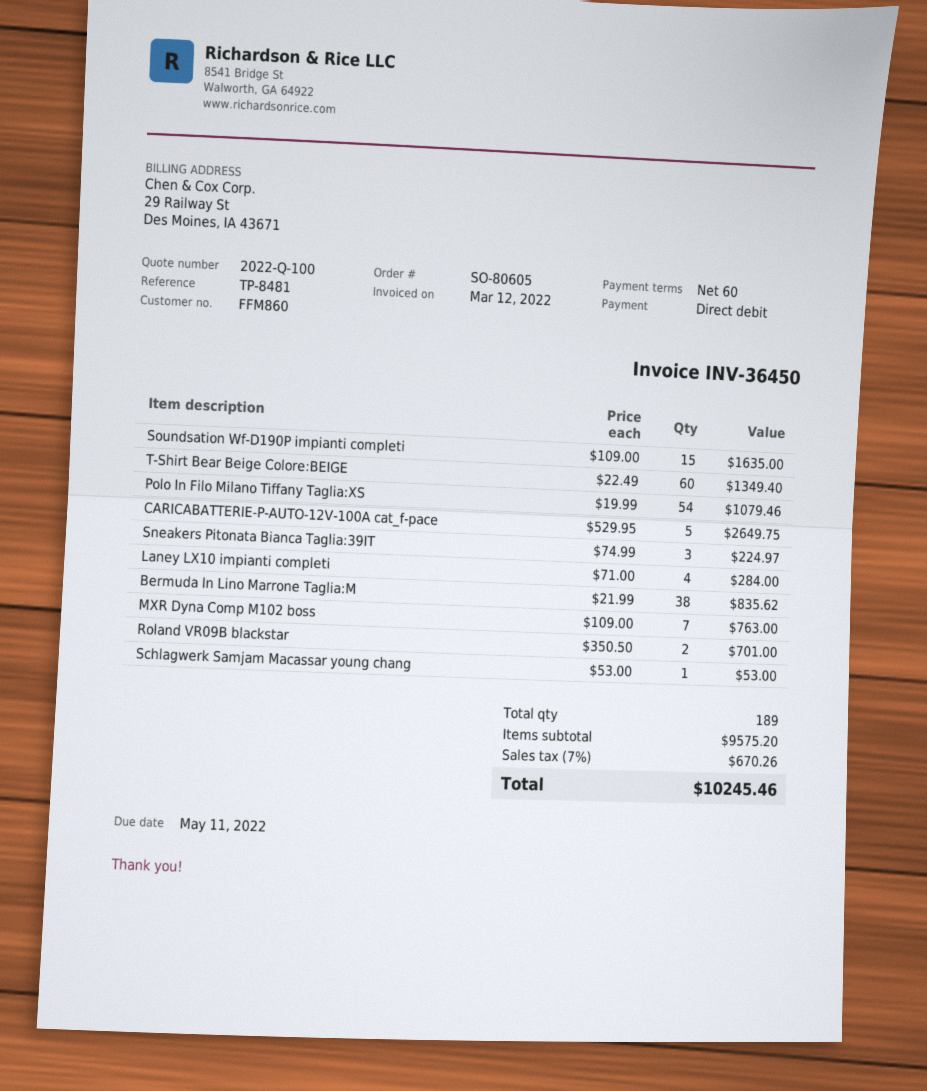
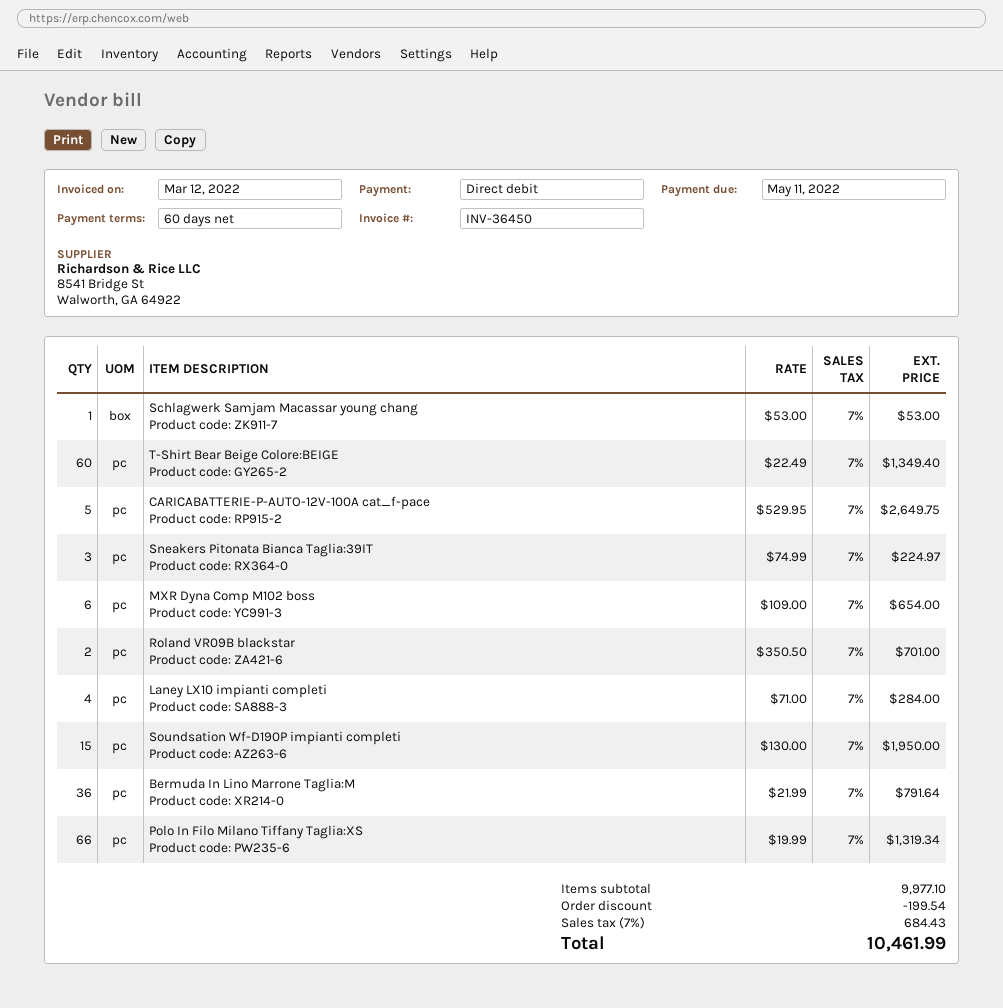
Soundsation Wf-D190P impianti completi: 15 x 109.00 = 1635.00 -> 15 x 130.00 = 1950.00
Polo In Filo Milano Tiffany Taglia:XS: 54 x 19.99 = 1079.46 -> 66 x 19.99 = 1319.34
Bermuda In Lino Marrone Taglia:M: 38 x 21.99 = 835.62 -> 36 x 21.99 = 791.64
MXR Dyna Comp M102 boss: 7 x 109.00 = 763.00 -> 6 x 109.00 = 654.00
subtotal: 9575.20 -> 9977.10
discount: none -> 199.54
tax: 7% = 670.26 -> 7% = 684.43
total: 10245.46 -> 10461.99

